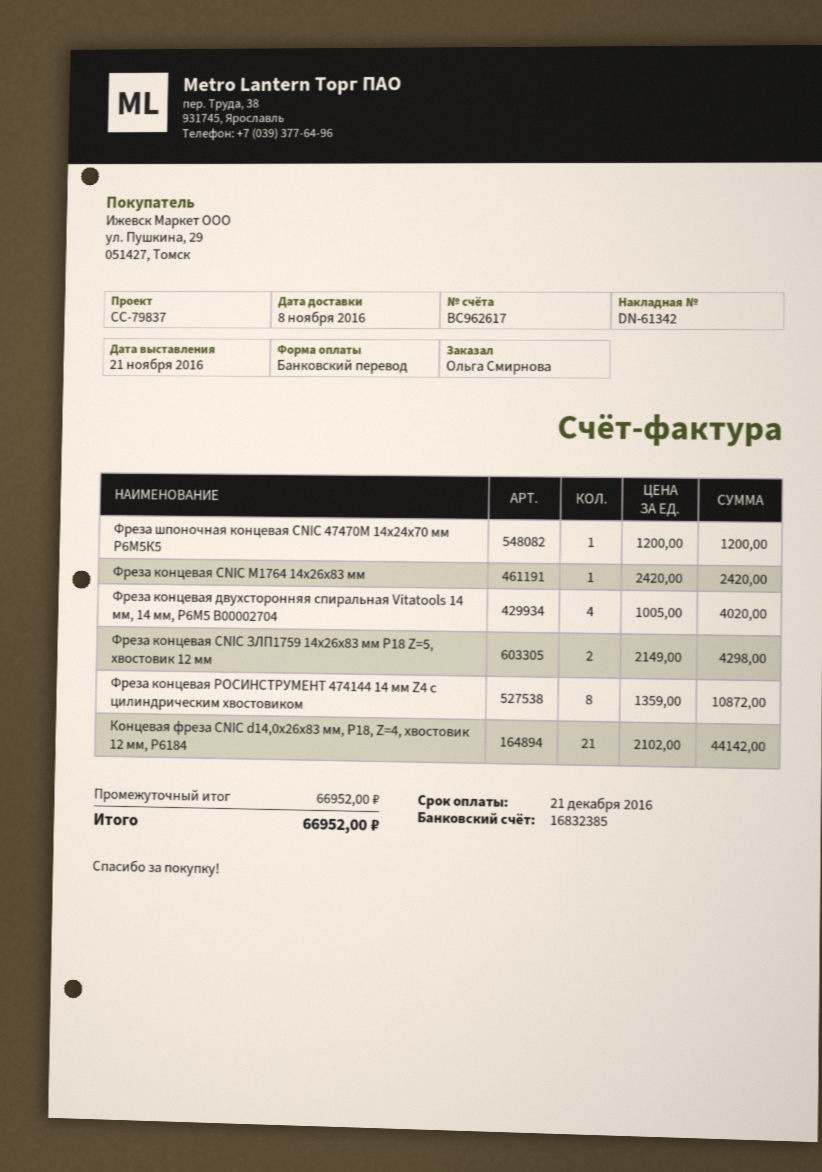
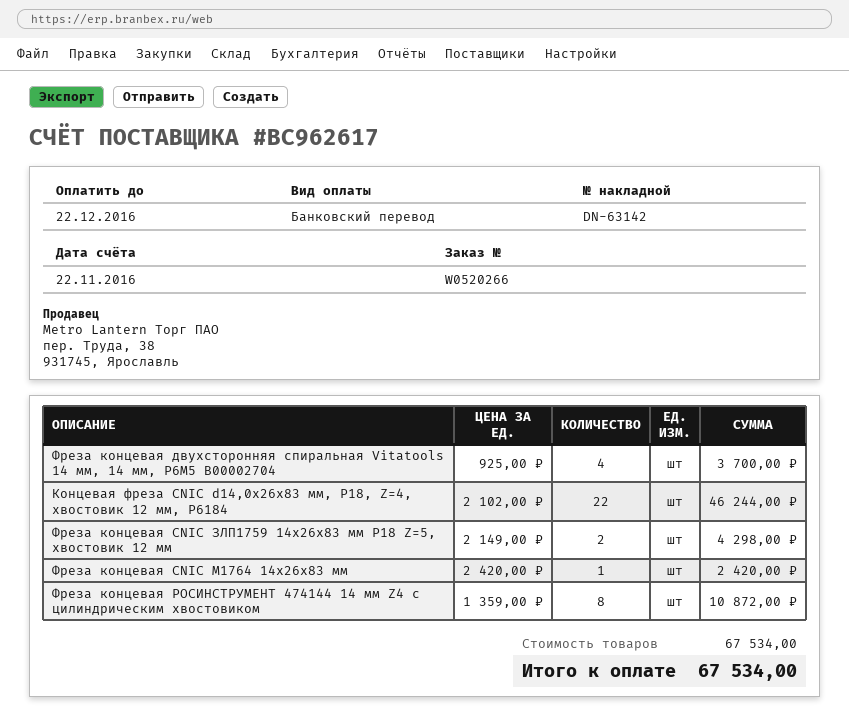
delivery note number: DN-61342 -> DN-63142
invoice date: 2016-11-21 -> 2016-11-22
due date: 2016-12-21 -> 2016-12-22
Фреза шпоночная концевая CNIC 47470М 14х24х70 мм Р6М5К5: 1 x 1200.00 = 1200.00 -> none
Фреза концевая двухсторонняя спиральная Vitatools 14 мм, 14 мм, Р6М5 В00002704: 4 x 1005.00 = 4020.00 -> 4 x 925.00 = 3700.00
Концевая фреза CNIC d14,0x26x83 мм, Р18, Z=4, хвостовик 12 мм, Р6184: 21 x 2102.00 = 44142.00 -> 22 x 2102.00 = 46244.00
subtotal: 66952.00 -> 67534.00
total: 66952.00 -> 67534.00

